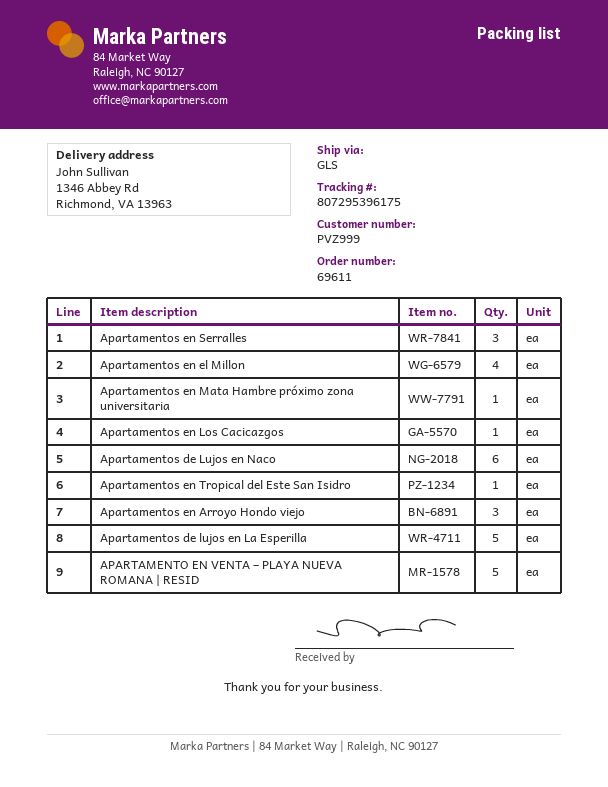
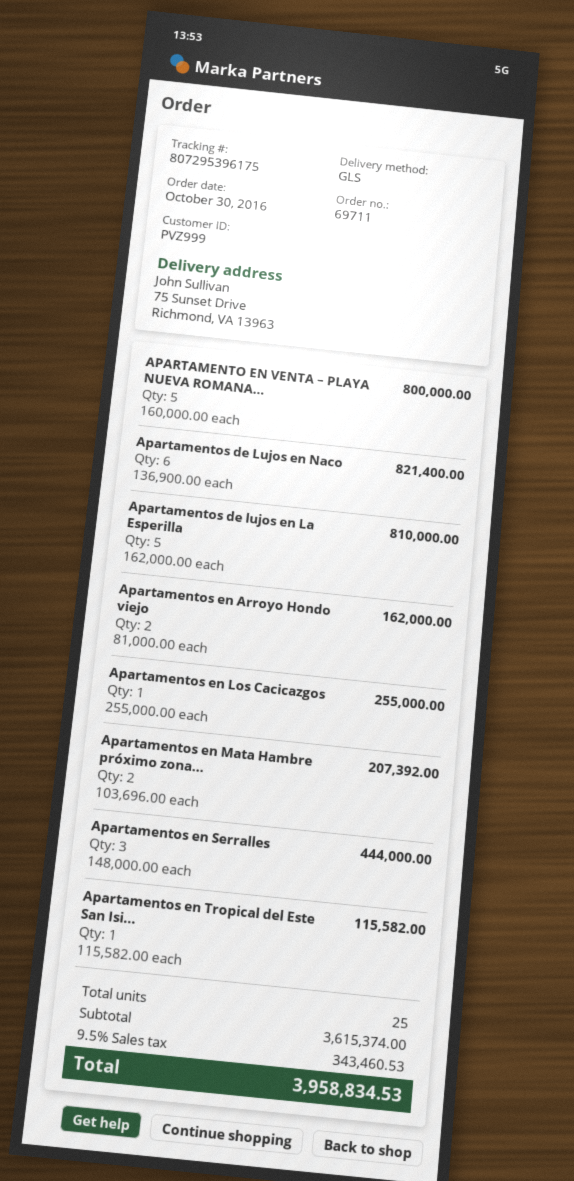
order number: 69611 -> 69711
ship to: 1346 Abbey Rd, Richmond, VA 13963 -> 75 Sunset Drive, Richmond, VA 13963
Apartamentos en el Millon: 4 -> none
Apartamentos en Mata Hambre próximo zona universitaria: 1 -> 2
Apartamentos en Arroyo Hondo viejo: 3 -> 2

